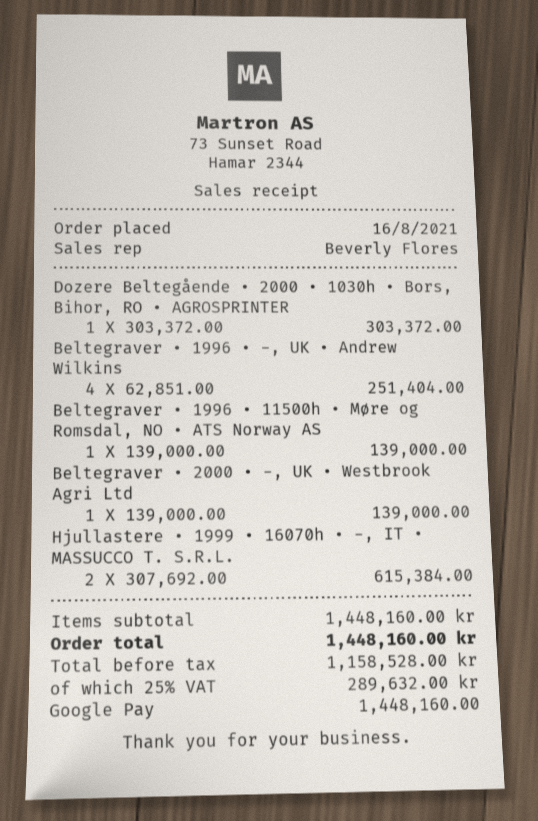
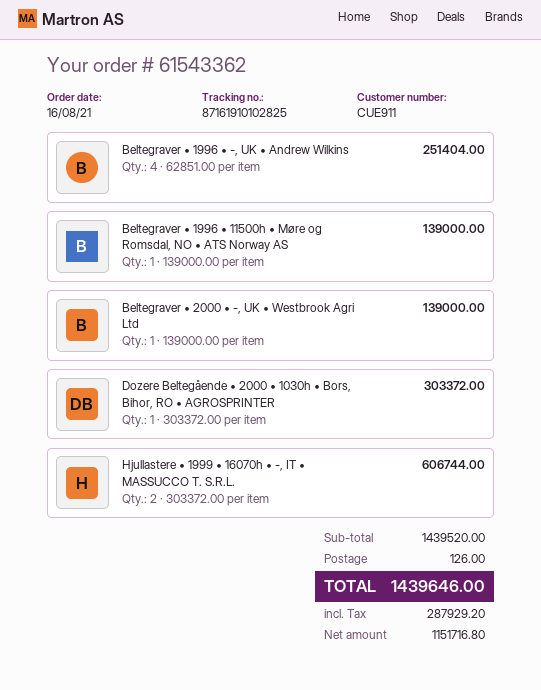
Hjullastere • 1999 • 16070h • -, IT • MASSUCCO T. S.R.L.: 2 x 307692.00 = 615384.00 -> 2 x 303372.00 = 606744.00
subtotal: 1448160.00 -> 1439520.00
shipping: none -> 126.00
net: 1158528.00 -> 1151716.80
tax: 289632.00 -> 287929.20
total: 1448160.00 -> 1439646.00

